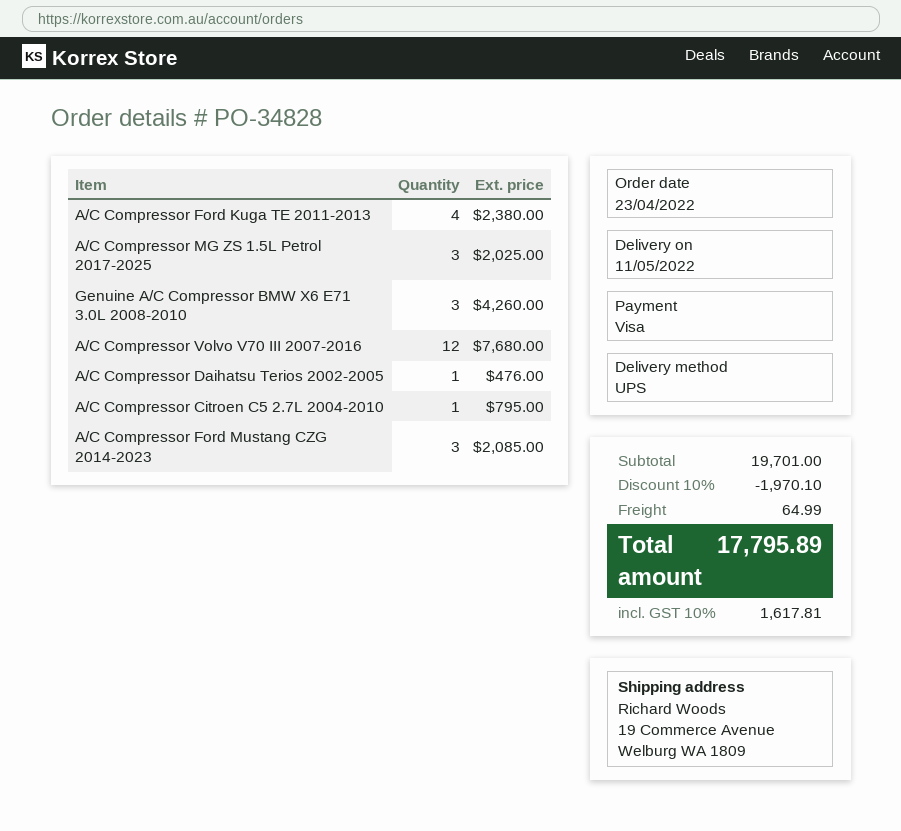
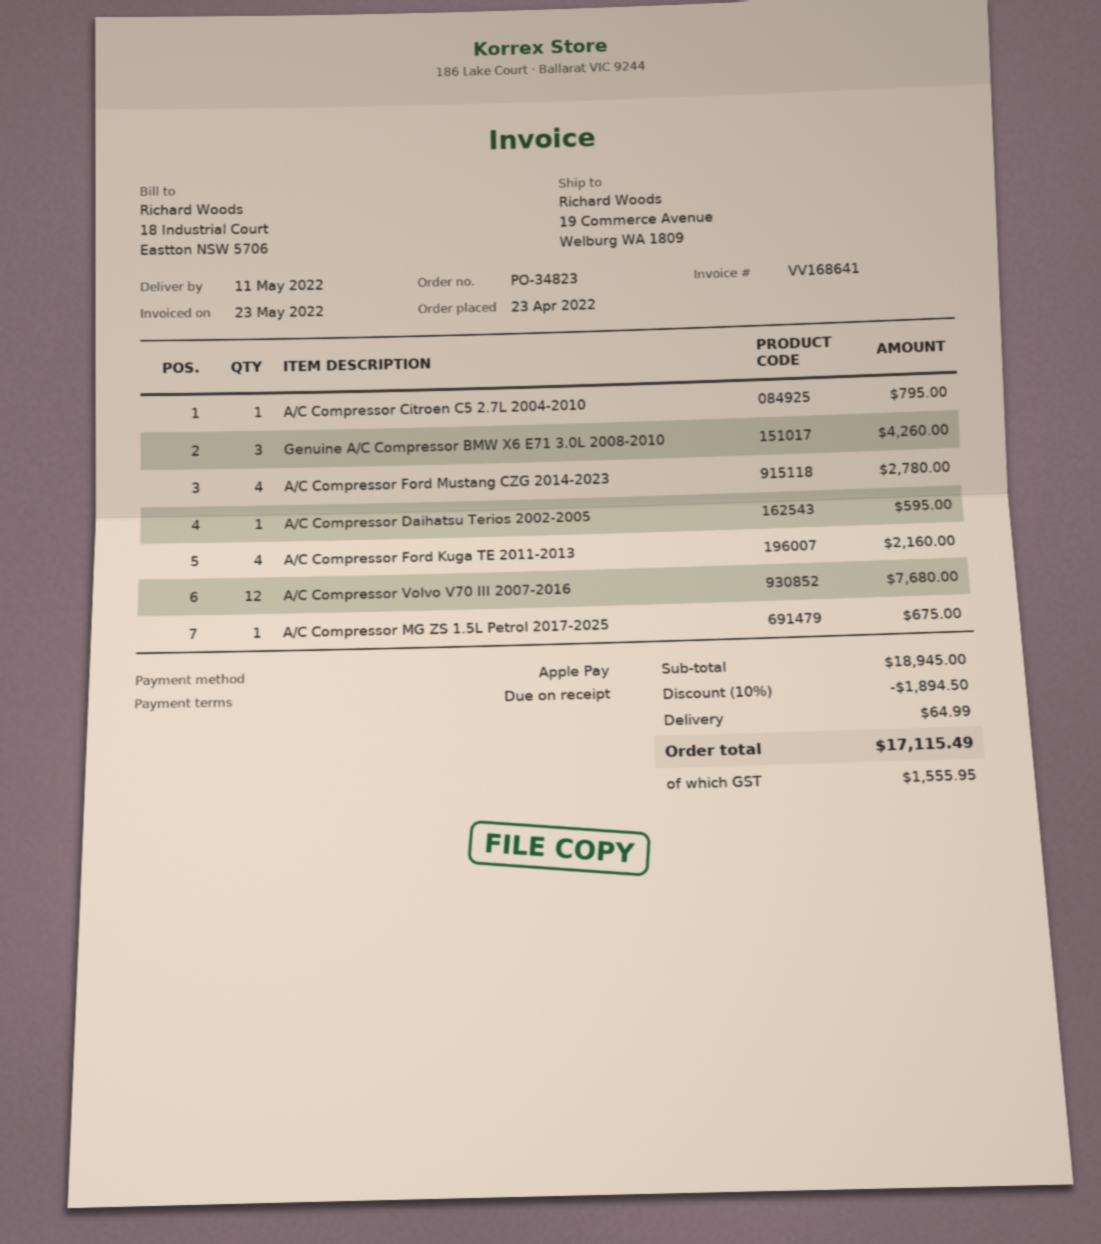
order number: PO-34828 -> PO-34823
payment method: Visa -> Apple Pay
A/C Compressor Ford Kuga TE 2011-2013: 4 for 2380.00 -> 4 for 2160.00
A/C Compressor MG ZS 1.5L Petrol 2017-2025: 3 for 2025.00 -> 1 for 675.00
A/C Compressor Daihatsu Terios 2002-2005: 1 for 476.00 -> 1 for 595.00
A/C Compressor Ford Mustang CZG 2014-2023: 3 for 2085.00 -> 4 for 2780.00
subtotal: 19701.00 -> 18945.00
discount: 10% = 1970.10 -> 10% = 1894.50
tax: 1617.81 -> 1555.95
total: 17795.89 -> 17115.49

